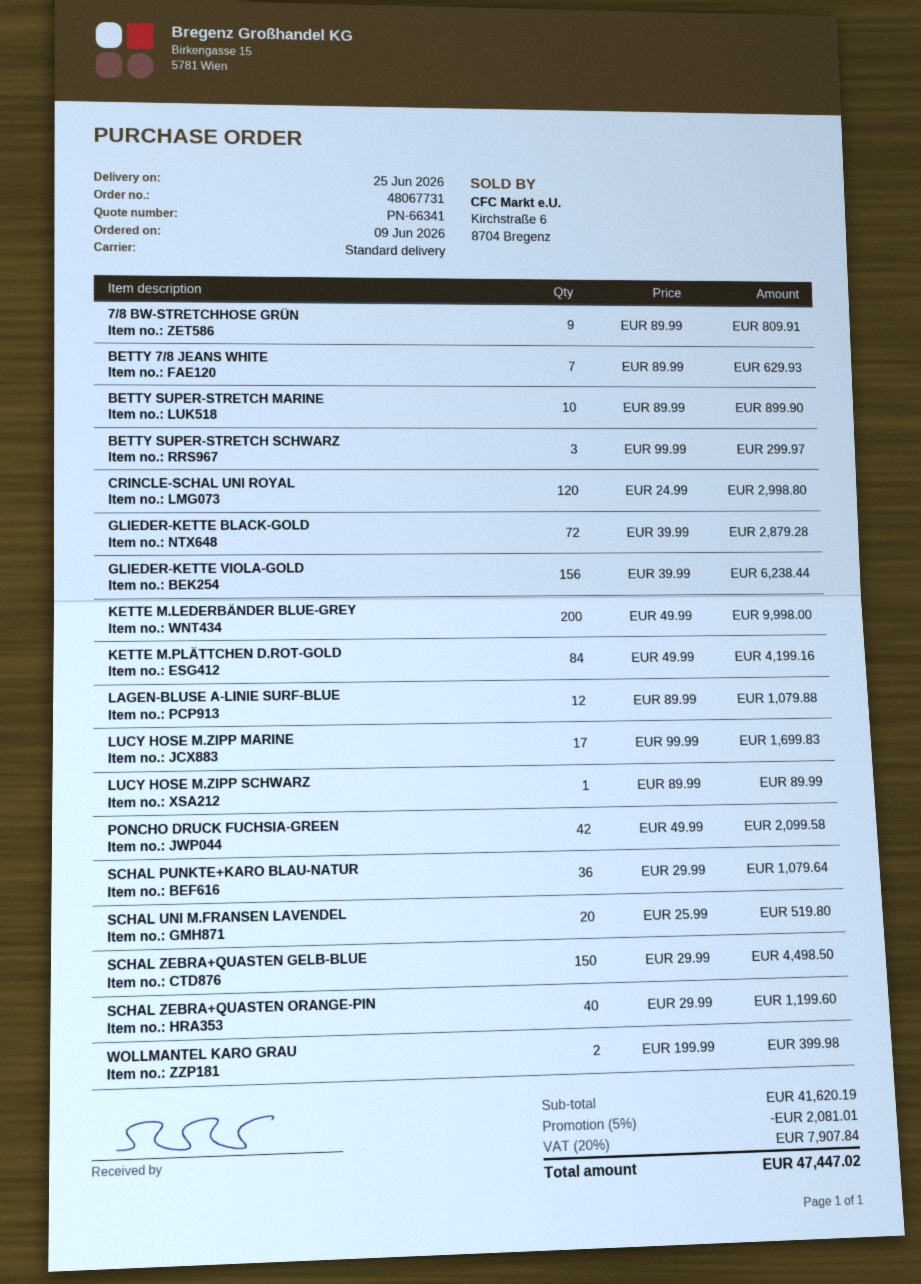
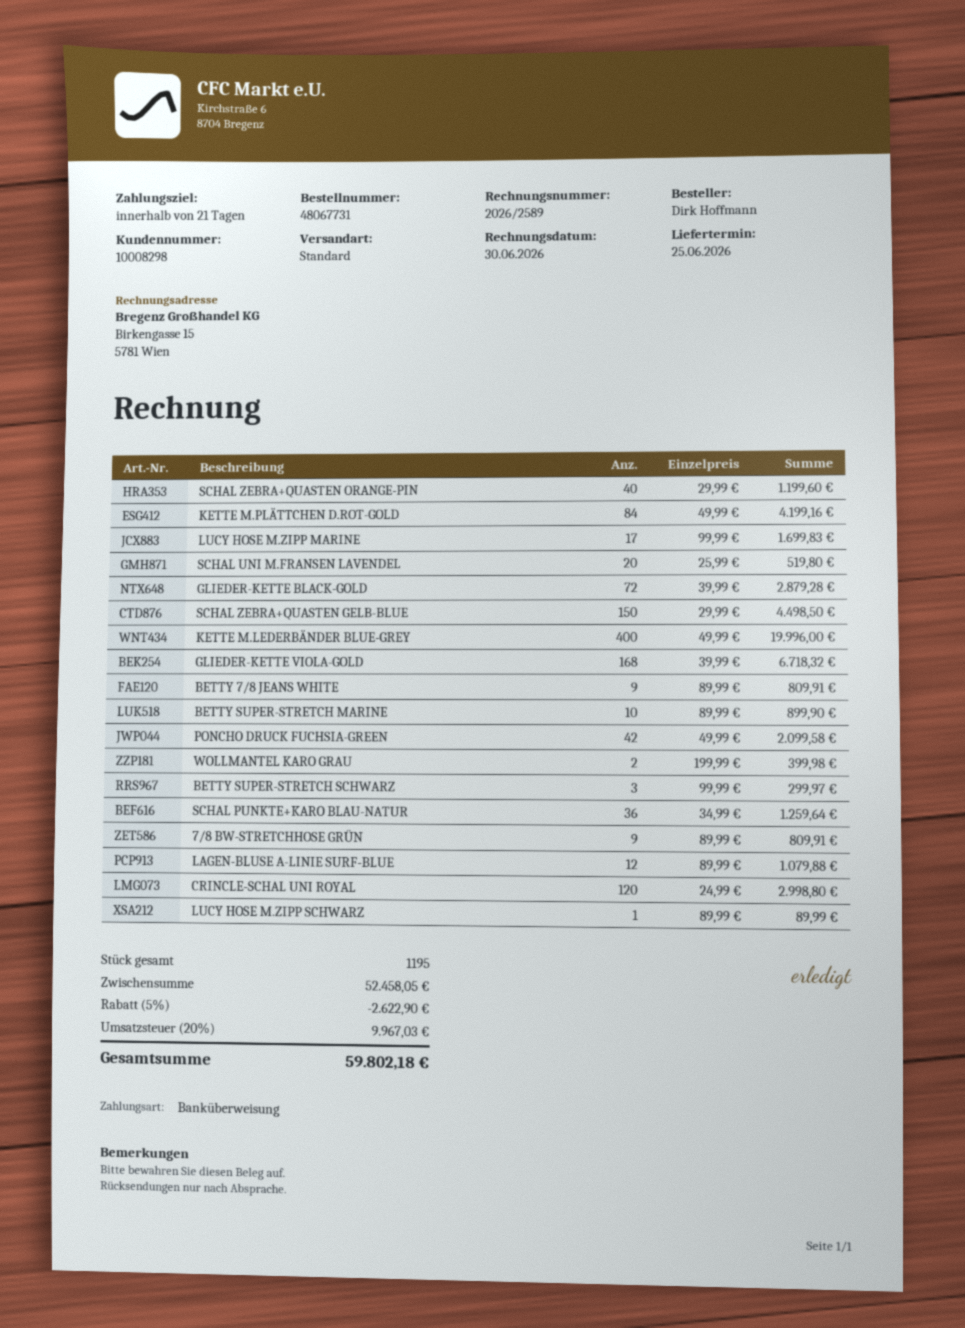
BETTY 7/8 JEANS WHITE: 7 x 89.99 = 629.93 -> 9 x 89.99 = 809.91
GLIEDER-KETTE VIOLA-GOLD: 156 x 39.99 = 6238.44 -> 168 x 39.99 = 6718.32
KETTE M.LEDERBÄNDER BLUE-GREY: 200 x 49.99 = 9998.00 -> 400 x 49.99 = 19996.00
SCHAL PUNKTE+KARO BLAU-NATUR: 36 x 29.99 = 1079.64 -> 36 x 34.99 = 1259.64
subtotal: 41620.19 -> 52458.05
discount: 5% = 2081.01 -> 5% = 2622.90
tax: 20% = 7907.84 -> 20% = 9967.03
total: 47447.02 -> 59802.18

